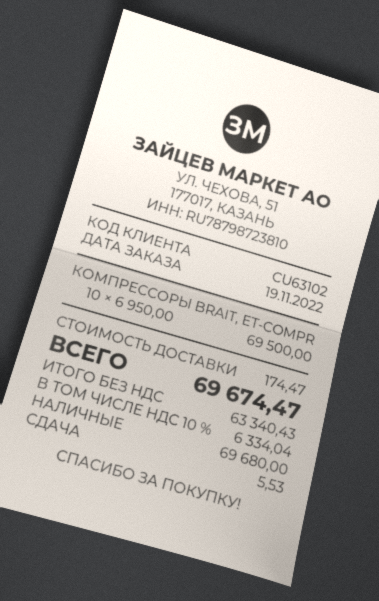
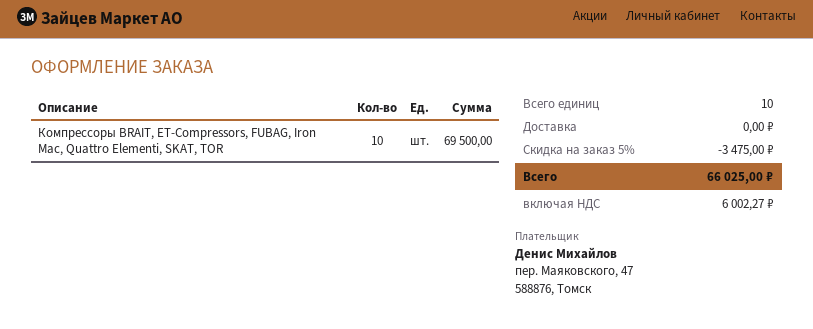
discount: none -> 5% = 3475.00
shipping: 174.47 -> 0.00
tax: 6334.04 -> 6002.27
total: 69674.47 -> 66025.00

